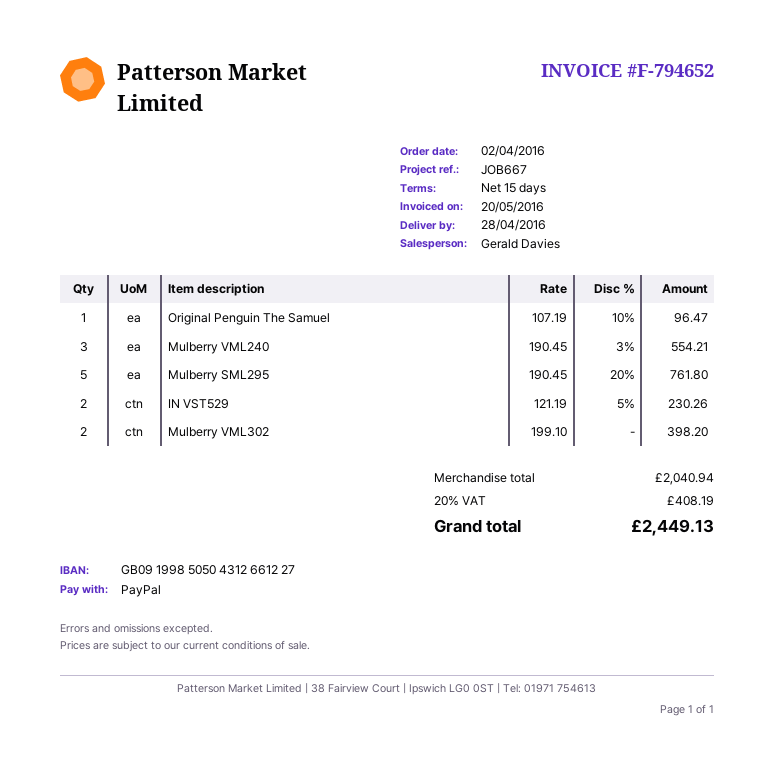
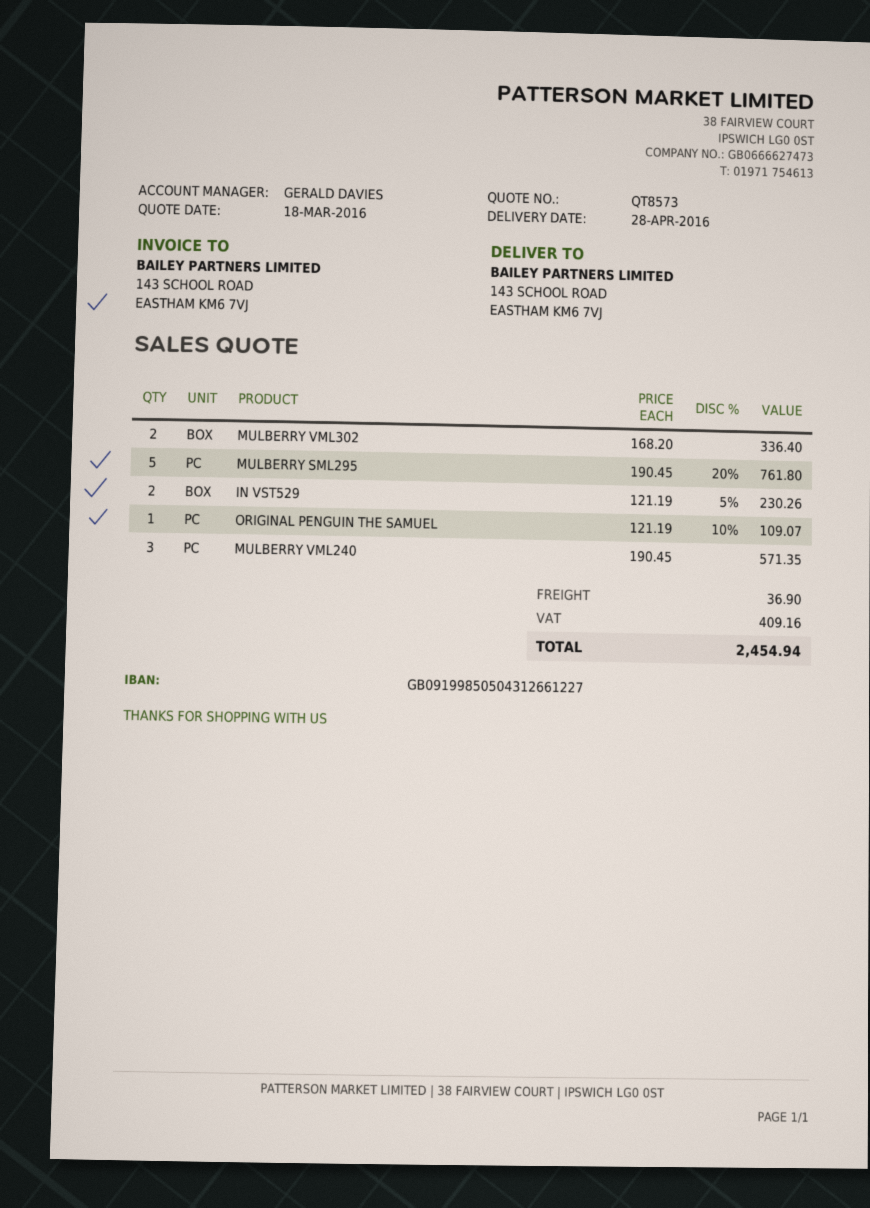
Original Penguin The Samuel: 1 x 107.19 - 10% = 96.47 -> 1 x 121.19 - 10% = 109.07
Mulberry VML240: 3 x 190.45 - 3% = 554.21 -> 3 x 190.45 = 571.35
Mulberry VML302: 2 x 199.10 = 398.20 -> 2 x 168.20 = 336.40
shipping: none -> 36.90
tax: 408.19 -> 409.16
total: 2449.13 -> 2454.94

